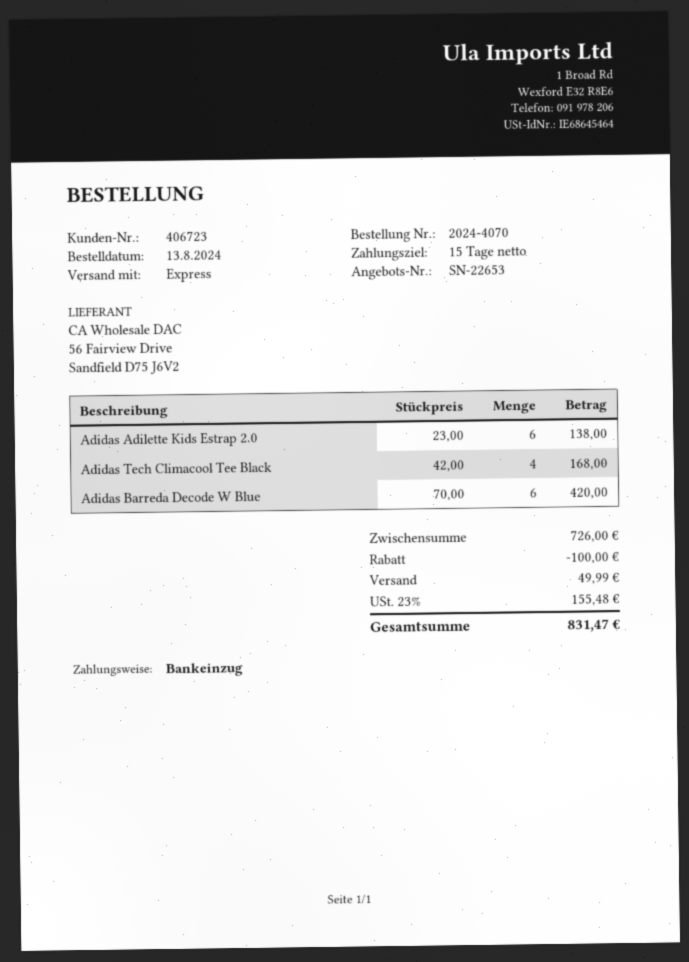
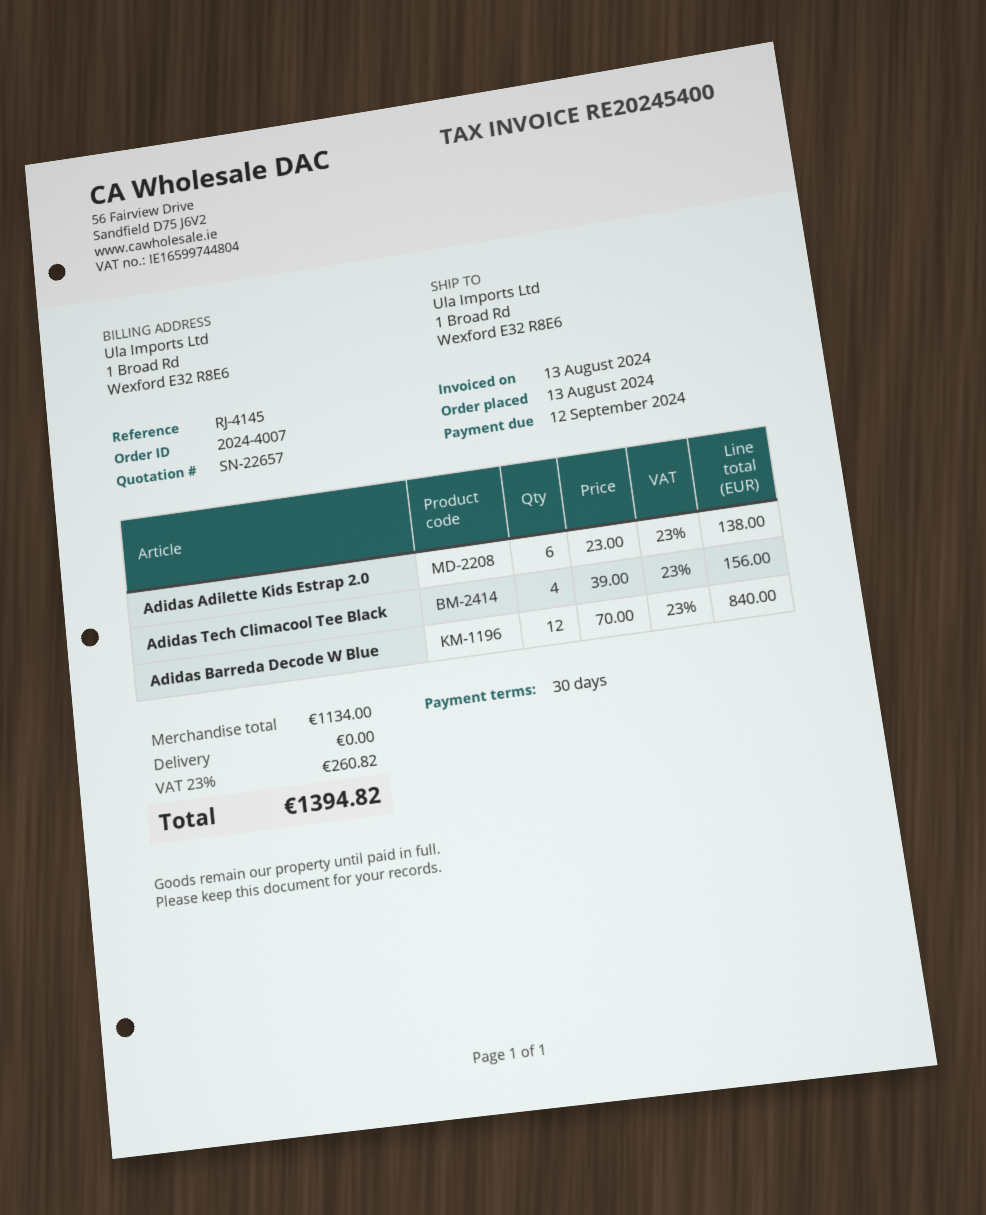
quote number: SN-22653 -> SN-22657
order number: 2024-4070 -> 2024-4007
payment terms: 15 days -> 30 days
Adidas Tech Climacool Tee Black: 4 x 42.00 = 168.00 -> 4 x 39.00 = 156.00
Adidas Barreda Decode W Blue: 6 x 70.00 = 420.00 -> 12 x 70.00 = 840.00
subtotal: 726.00 -> 1134.00
discount: 100.00 -> none
shipping: 49.99 -> 0.00
tax: 23% = 155.48 -> 23% = 260.82
total: 831.47 -> 1394.82

